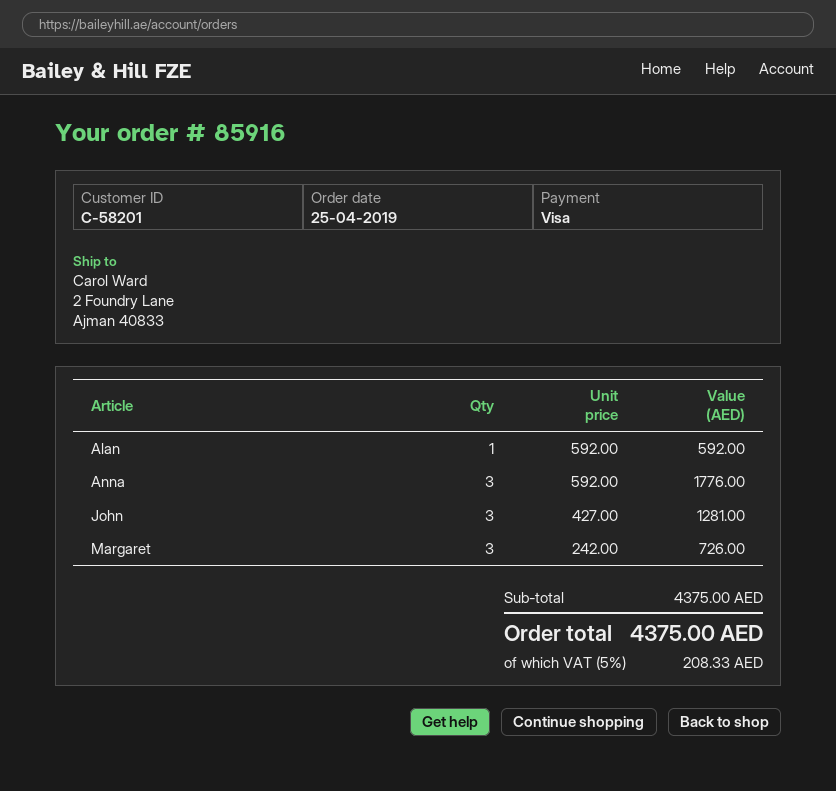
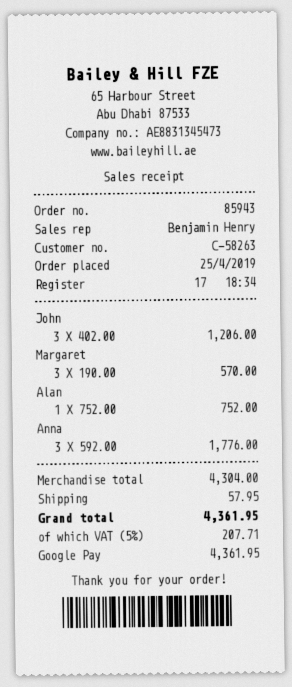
order number: 85916 -> 85943
customer number: C-58201 -> C-58263
payment method: Visa -> Google Pay
Alan: 1 x 592.00 = 592.00 -> 1 x 752.00 = 752.00
John: 3 x 427.00 = 1281.00 -> 3 x 402.00 = 1206.00
Margaret: 3 x 242.00 = 726.00 -> 3 x 190.00 = 570.00
subtotal: 4375.00 -> 4304.00
shipping: none -> 57.95
tax: 5% = 208.33 -> 5% = 207.71
total: 4375.00 -> 4361.95

